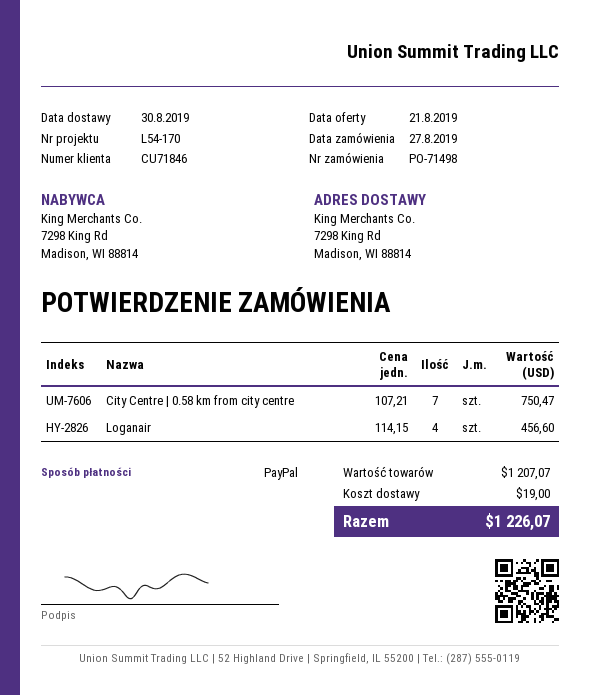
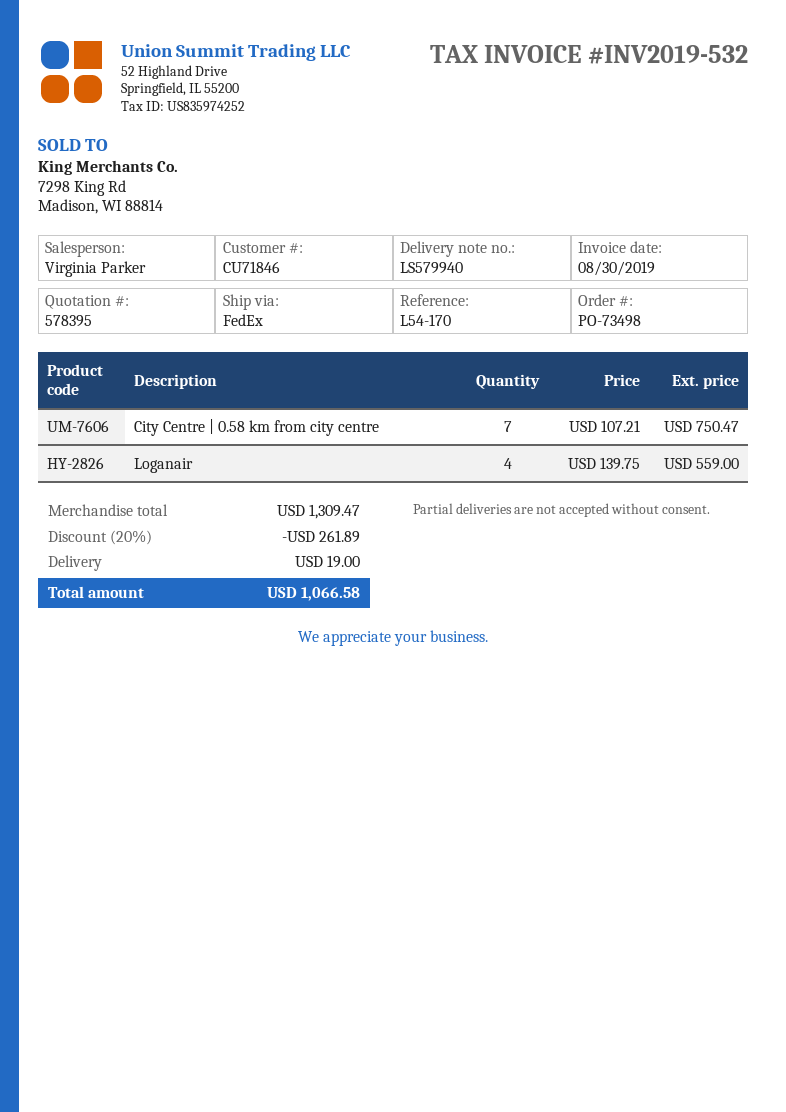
order number: PO-71498 -> PO-73498
Loganair: 4 x 114.15 = 456.60 -> 4 x 139.75 = 559.00
subtotal: 1207.07 -> 1309.47
discount: none -> 20% = 261.89
total: 1226.07 -> 1066.58

